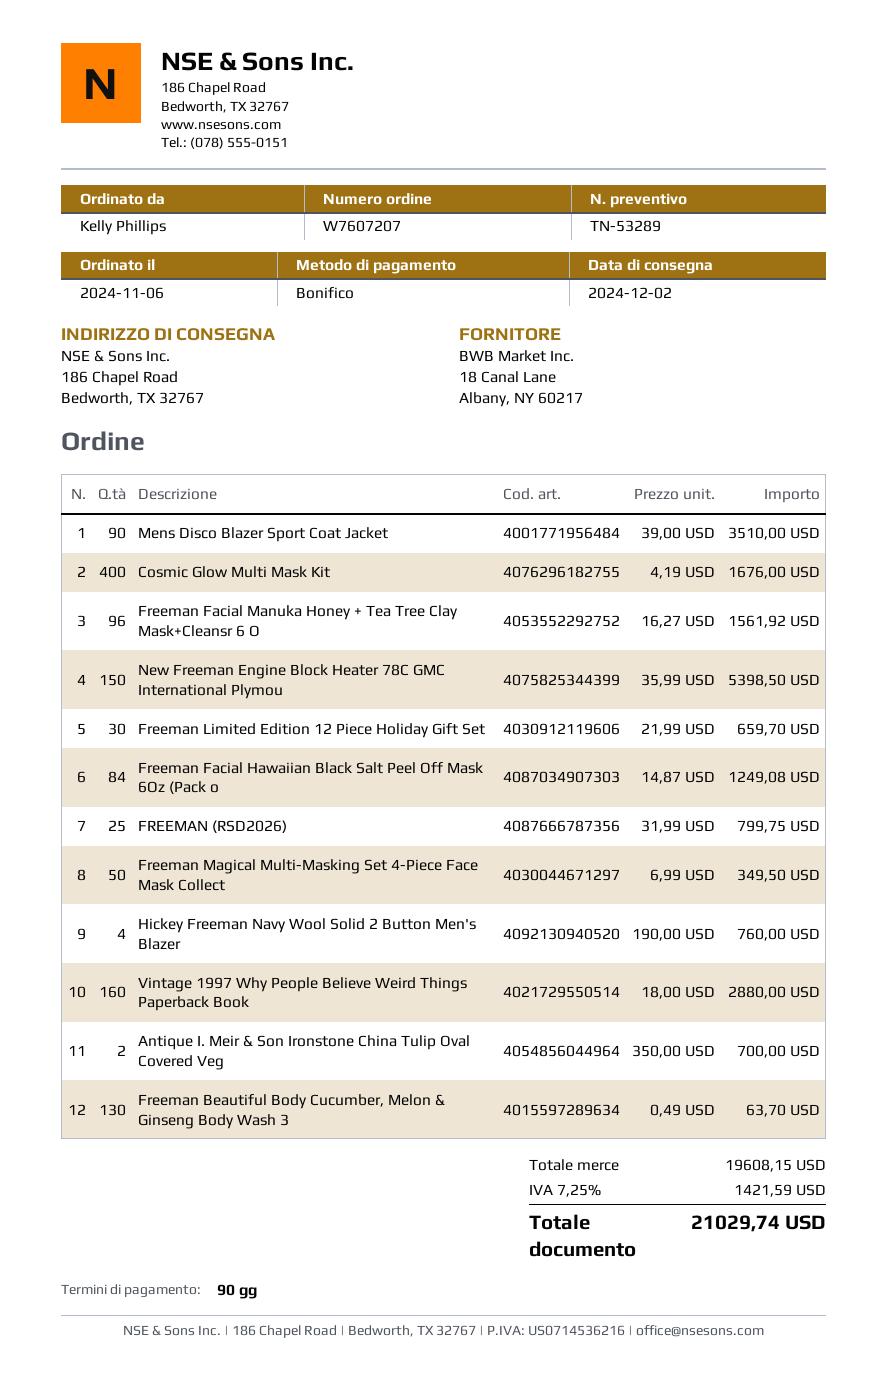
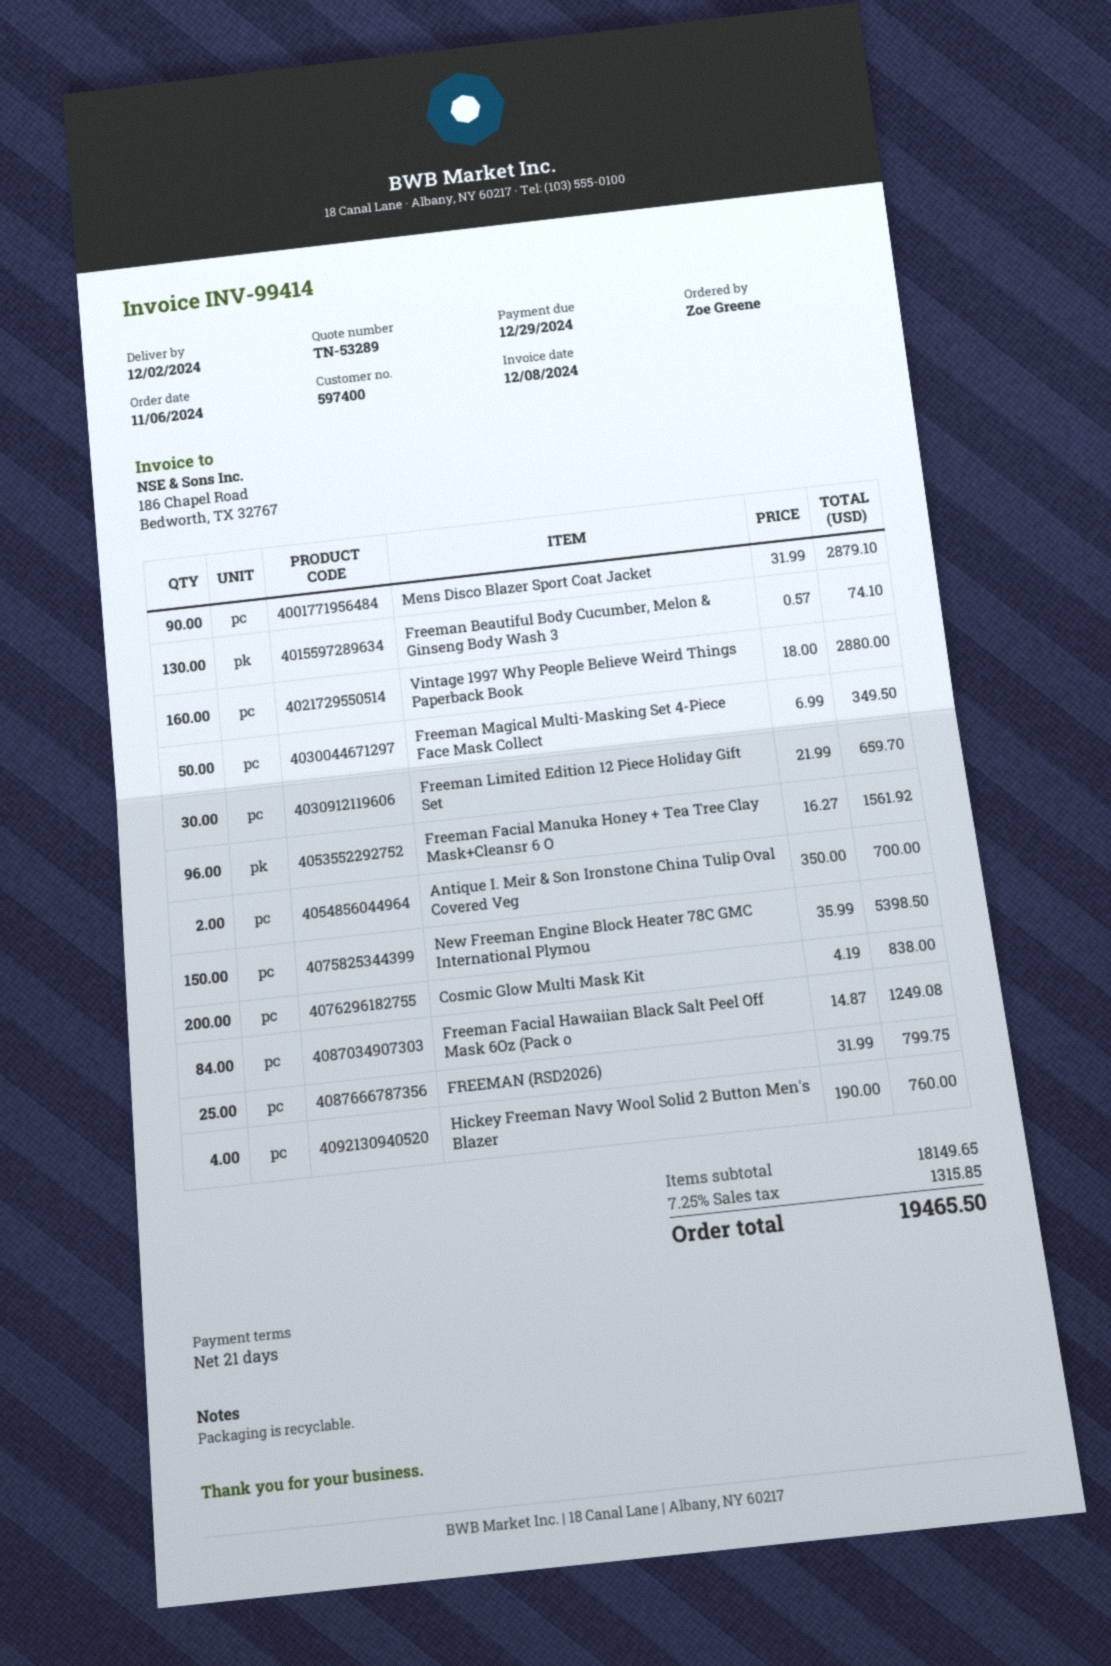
payment terms: 90 days -> 21 days
ordered by: Kelly Phillips -> Zoe Greene
Mens Disco Blazer Sport Coat Jacket: 90 x 39.00 = 3510.00 -> 90 x 31.99 = 2879.10
Cosmic Glow Multi Mask Kit: 400 x 4.19 = 1676.00 -> 200 x 4.19 = 838.00
Freeman Beautiful Body Cucumber, Melon & Ginseng Body Wash 3: 130 x 0.49 = 63.70 -> 130 x 0.57 = 74.10
subtotal: 19608.15 -> 18149.65
tax: 7.25% = 1421.59 -> 7.25% = 1315.85
total: 21029.74 -> 19465.50

